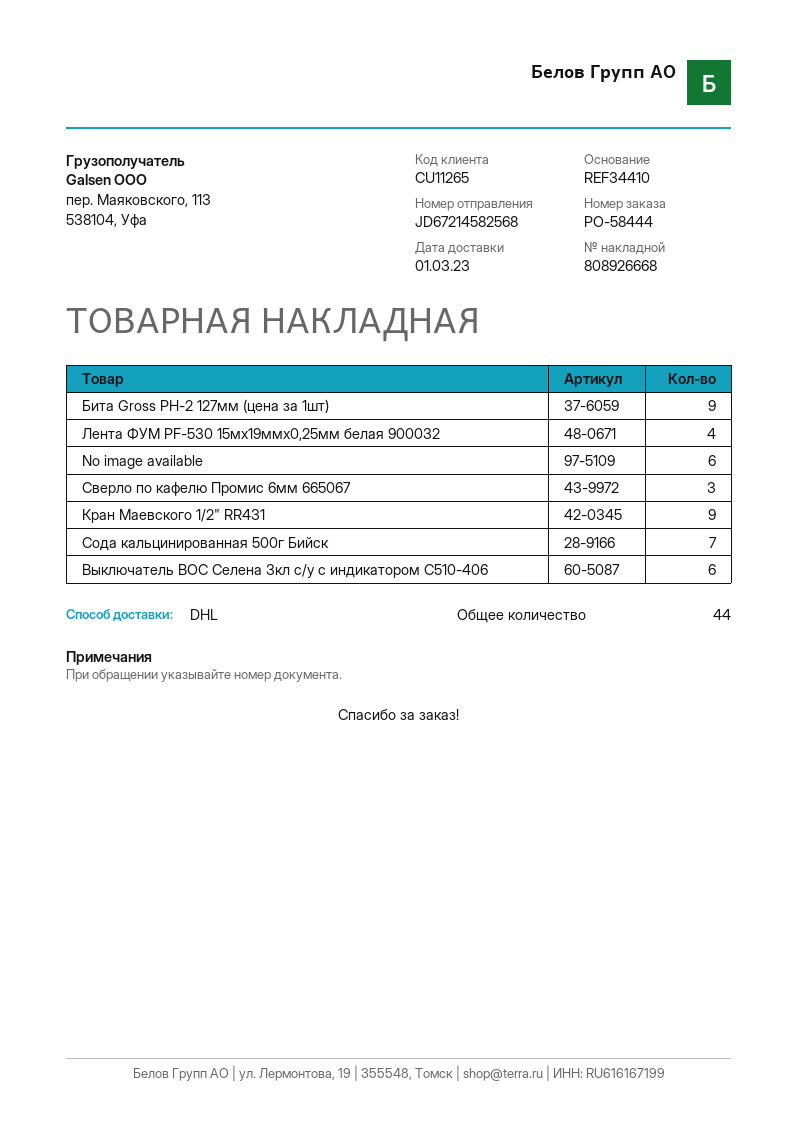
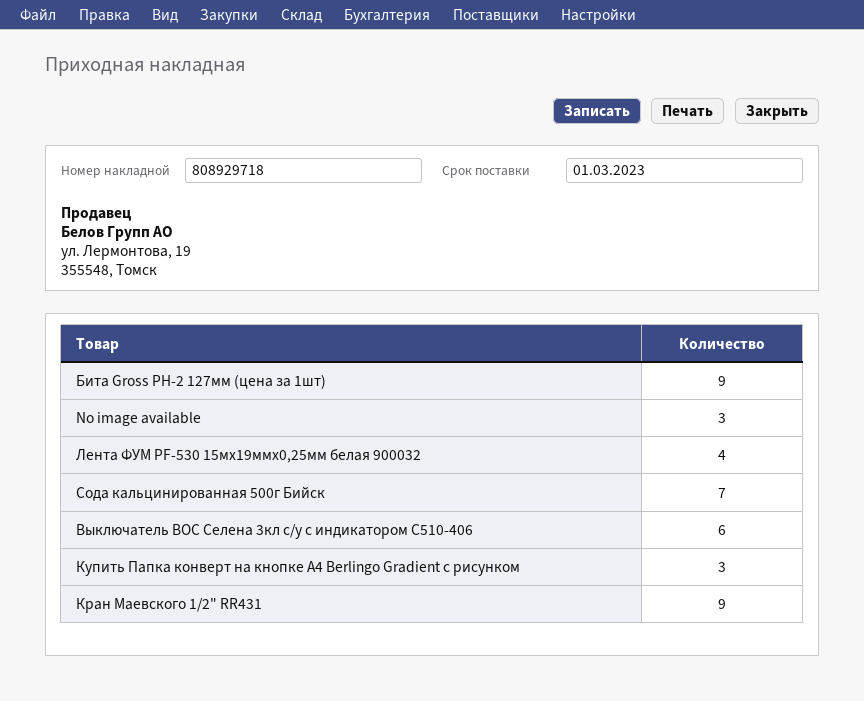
delivery note number: 808926668 -> 808929718
No image available: 6 -> 3
Сверло по кафелю Промис 6мм 665067: 3 -> none
Купить Папка конверт на кнопке А4 Berlingo Gradient с рисунком: none -> 3

